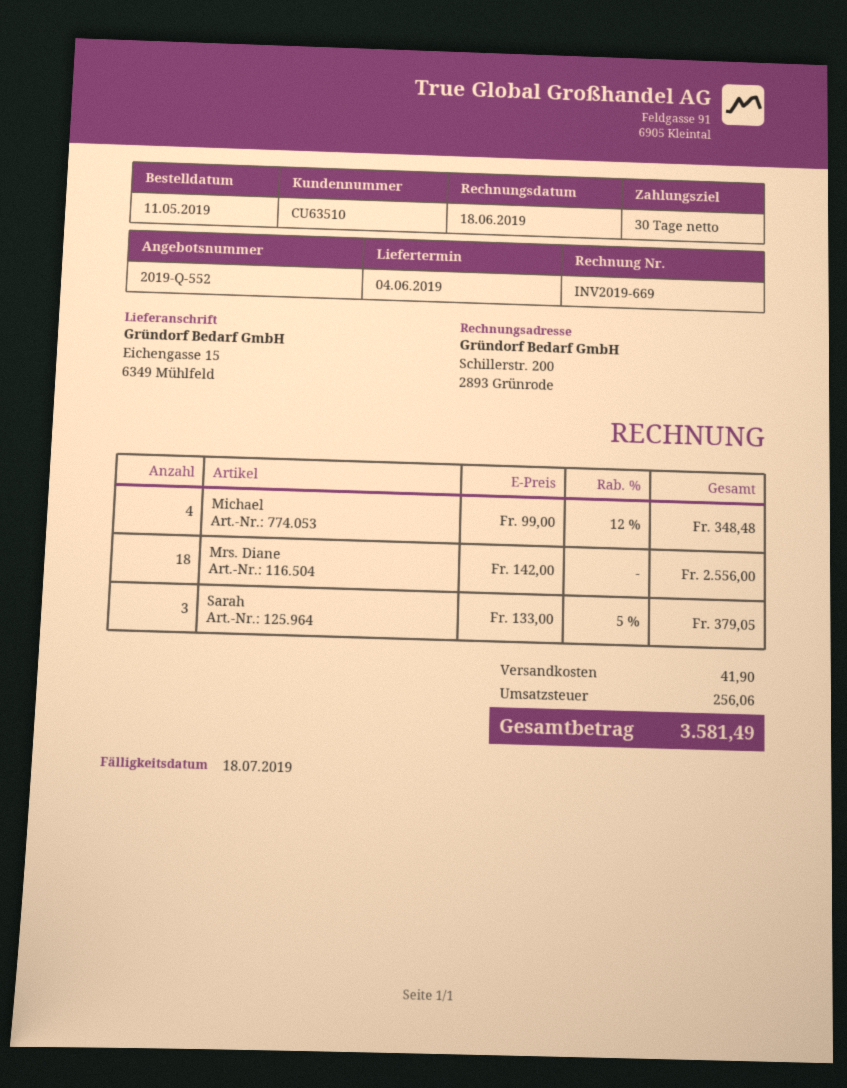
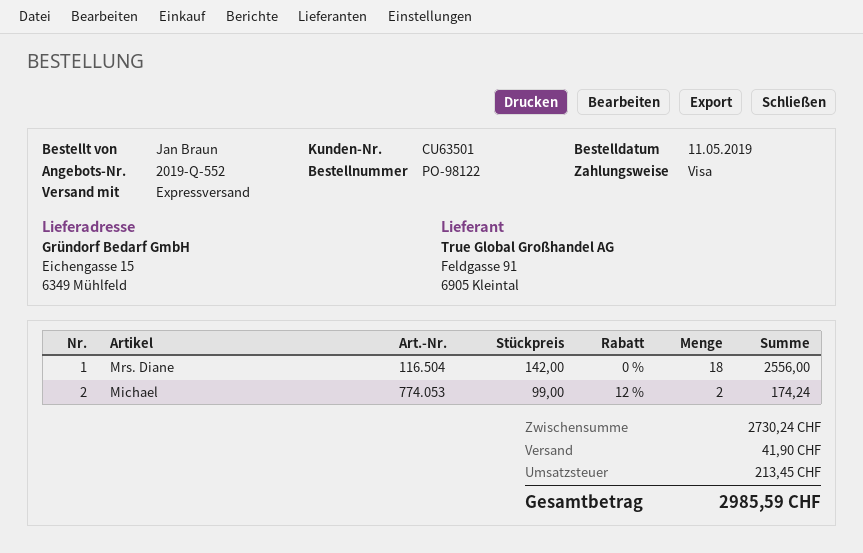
customer number: CU63510 -> CU63501
Michael: 4 x 99.00 - 12% = 348.48 -> 2 x 99.00 - 12% = 174.24
Sarah: 3 x 133.00 - 5% = 379.05 -> none
tax: 256.06 -> 213.45
total: 3581.49 -> 2985.59

